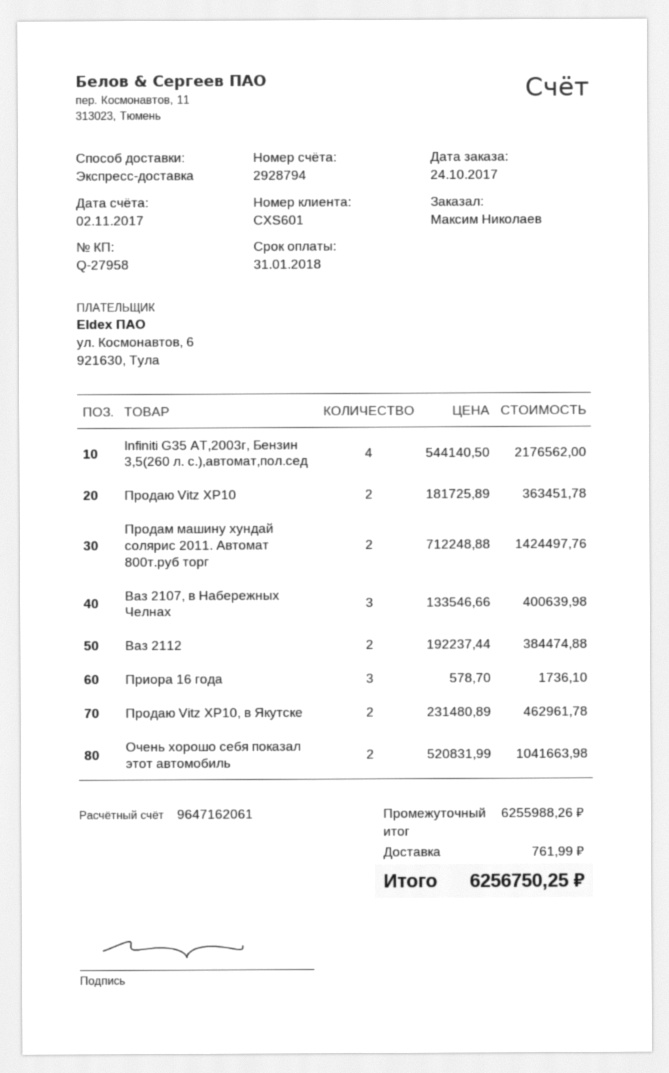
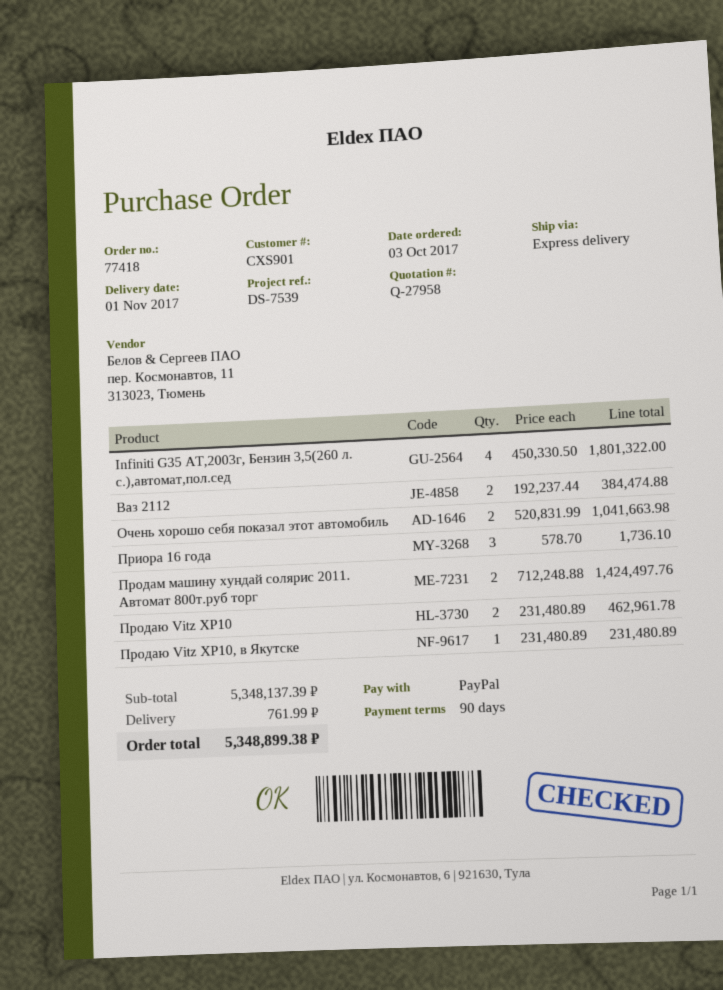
order date: 2017-10-24 -> 2017-10-03
customer number: CXS601 -> CXS901
Infiniti G35 AT,2003г, Бензин 3,5(260 л. с.),автомат,пол.сед: 4 x 544140.50 = 2176562.00 -> 4 x 450330.50 = 1801322.00
Продаю Vitz XP10: 2 x 181725.89 = 363451.78 -> 2 x 231480.89 = 462961.78
Ваз 2107, в Набережных Челнах: 3 x 133546.66 = 400639.98 -> none
Продаю Vitz XP10, в Якутске: 2 x 231480.89 = 462961.78 -> 1 x 231480.89 = 231480.89
subtotal: 6255988.26 -> 5348137.39
total: 6256750.25 -> 5348899.38

